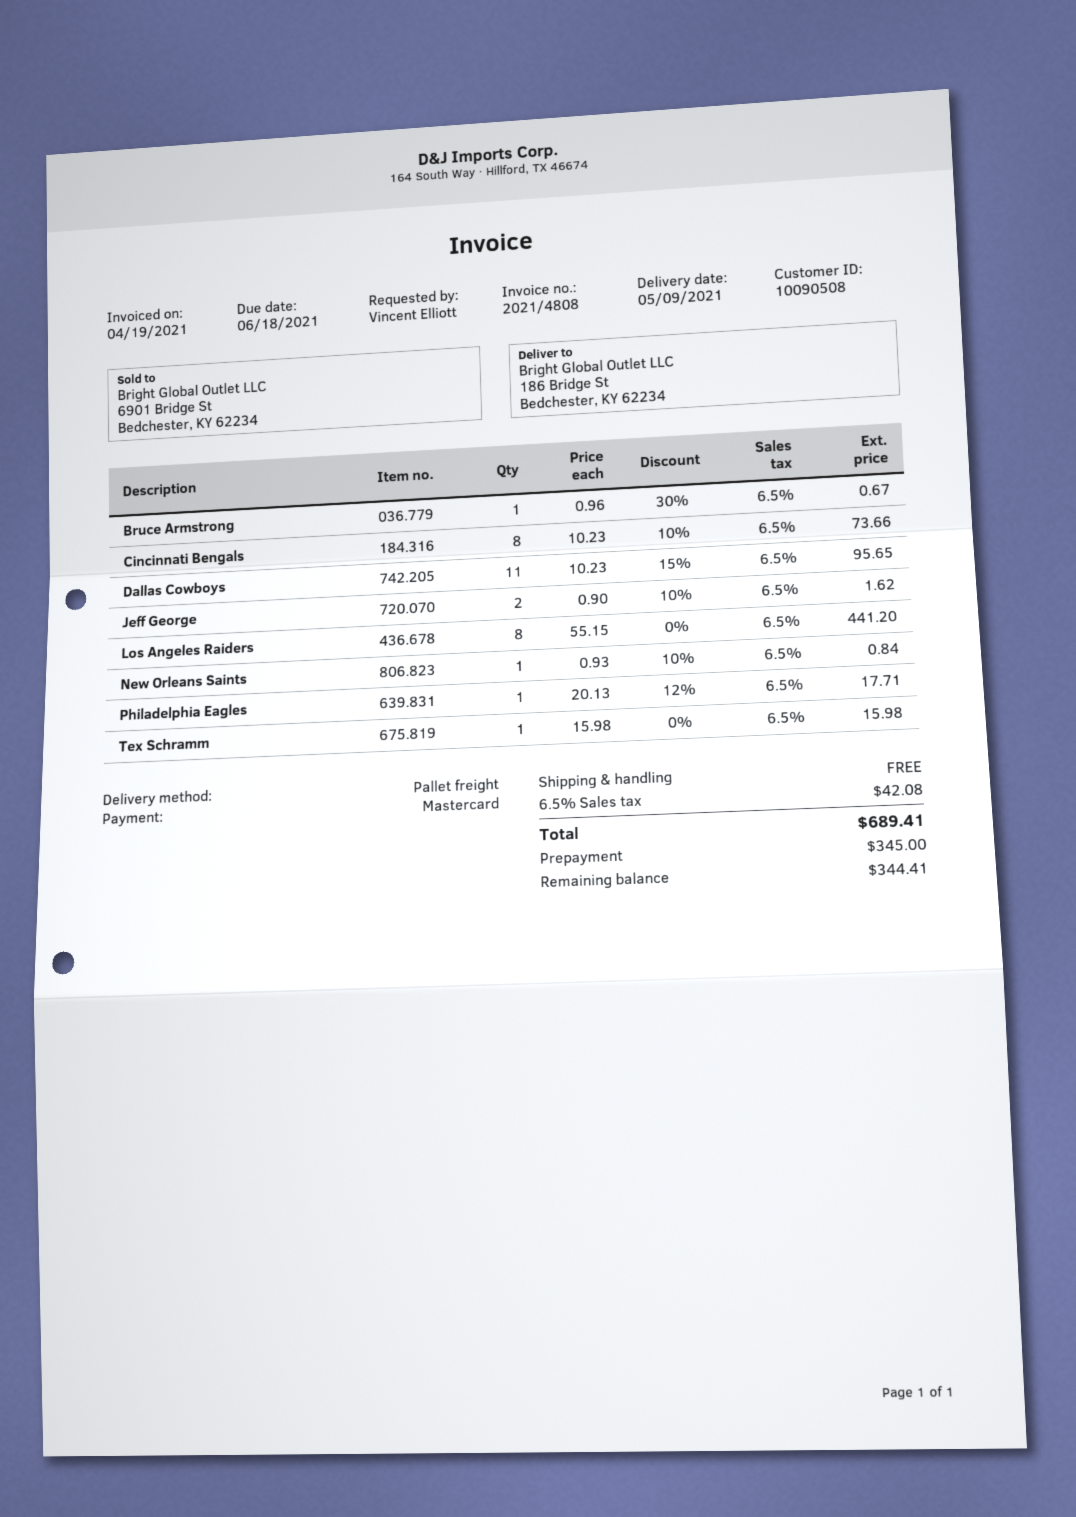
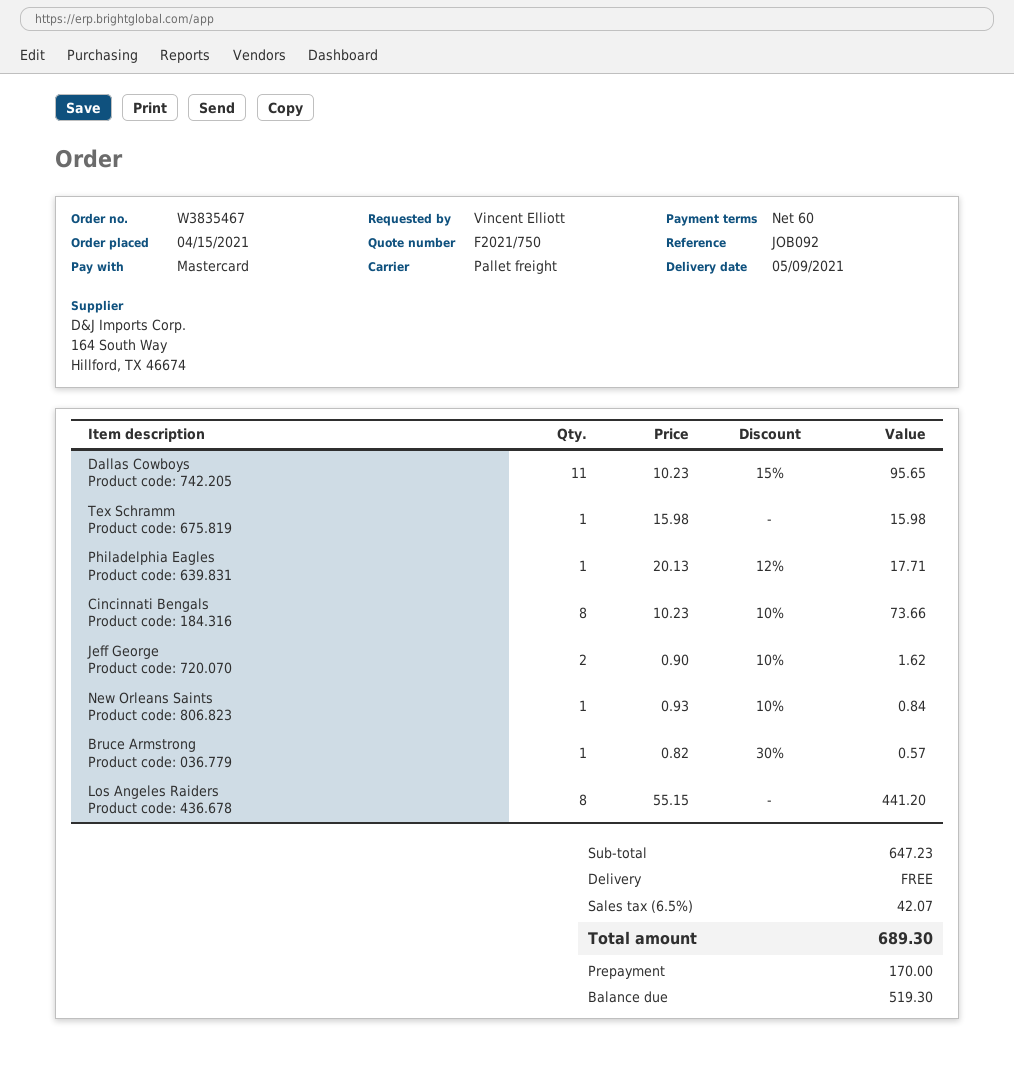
Bruce Armstrong: 1 x 0.96 - 30% = 0.67 -> 1 x 0.82 - 30% = 0.57
tax: 6.5% = 42.08 -> 6.5% = 42.07
total: 689.41 -> 689.30
deposit: 345.00 -> 170.00
balance: 344.41 -> 519.30

